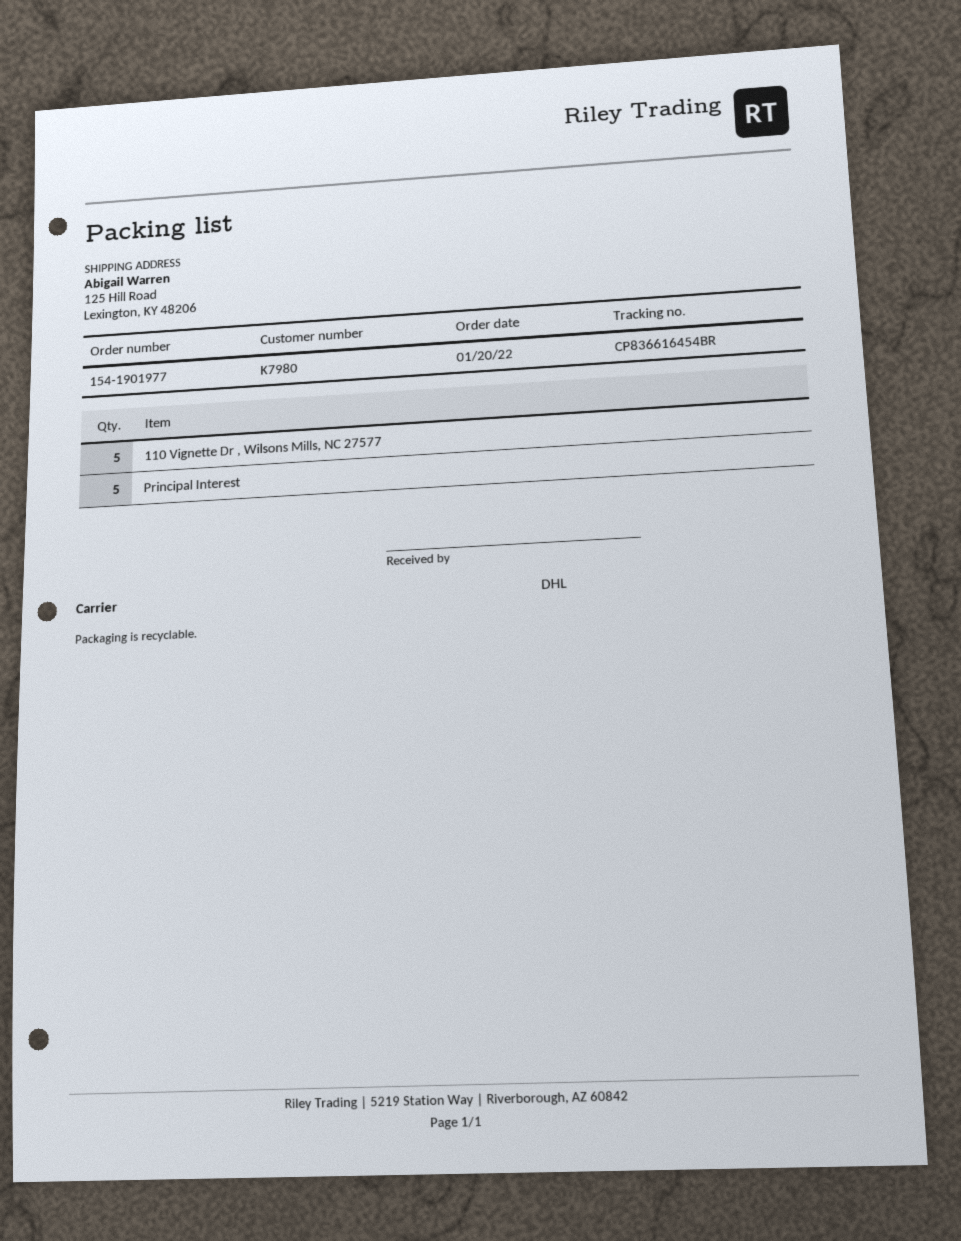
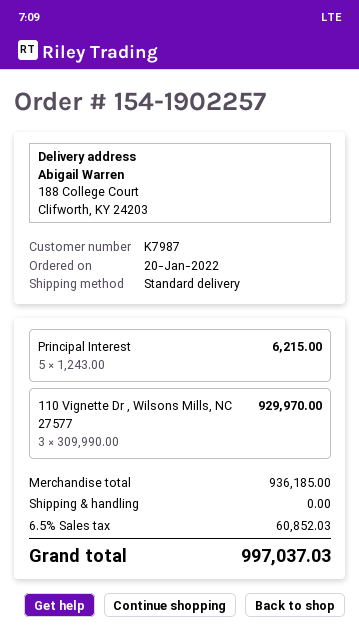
order number: 154-1901977 -> 154-1902257
customer number: K7980 -> K7987
shipping method: DHL -> standard
ship to: 125 Hill Road, Lexington, KY 48206 -> 188 College Court, Clifworth, KY 24203
110 Vignette Dr , Wilsons Mills, NC 27577: 5 -> 3

